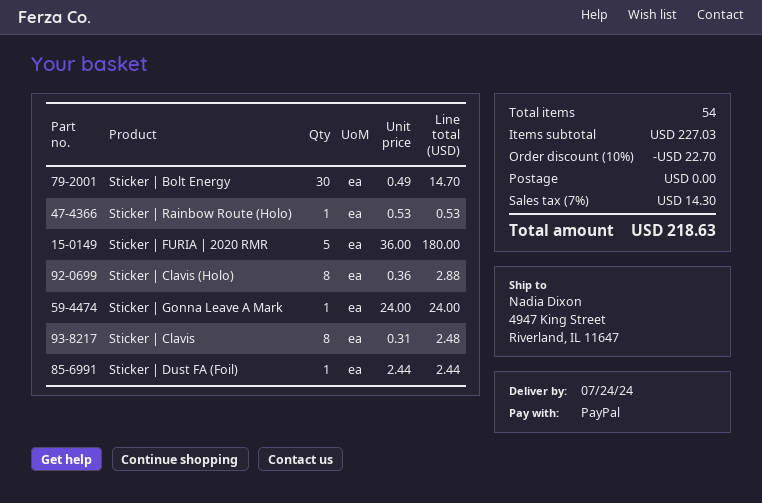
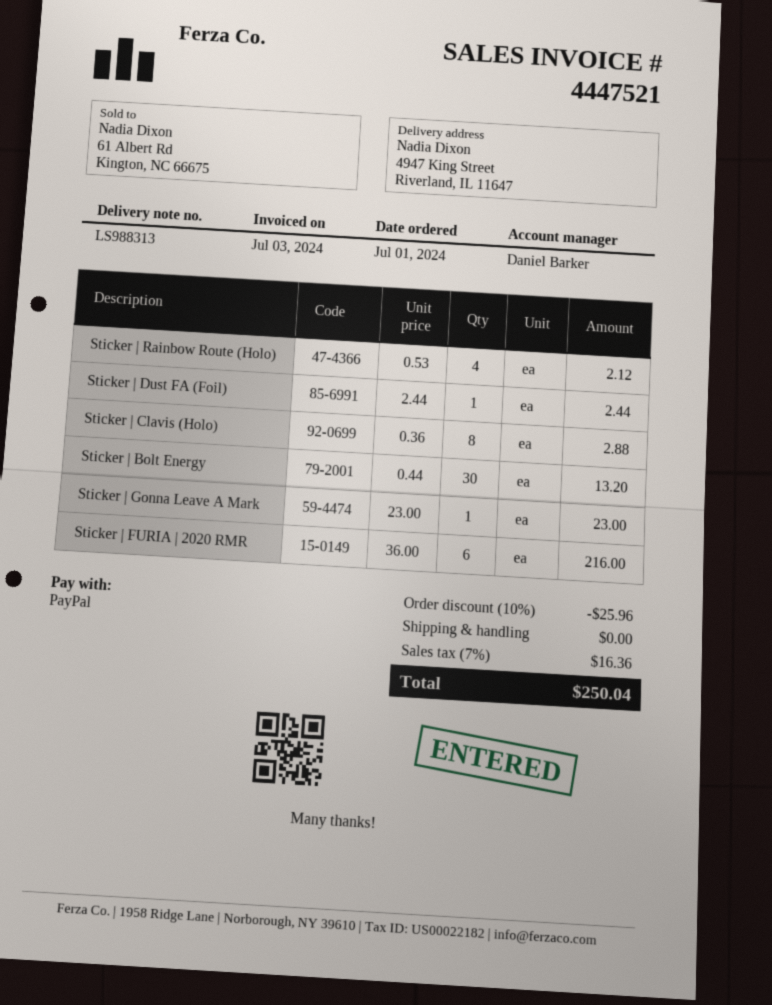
Sticker | Bolt Energy: 30 x 0.49 = 14.70 -> 30 x 0.44 = 13.20
Sticker | Rainbow Route (Holo): 1 x 0.53 = 0.53 -> 4 x 0.53 = 2.12
Sticker | FURIA | 2020 RMR: 5 x 36.00 = 180.00 -> 6 x 36.00 = 216.00
Sticker | Gonna Leave A Mark: 1 x 24.00 = 24.00 -> 1 x 23.00 = 23.00
Sticker | Clavis: 8 x 0.31 = 2.48 -> none
discount: 10% = 22.70 -> 10% = 25.96
tax: 7% = 14.30 -> 7% = 16.36
total: 218.63 -> 250.04

